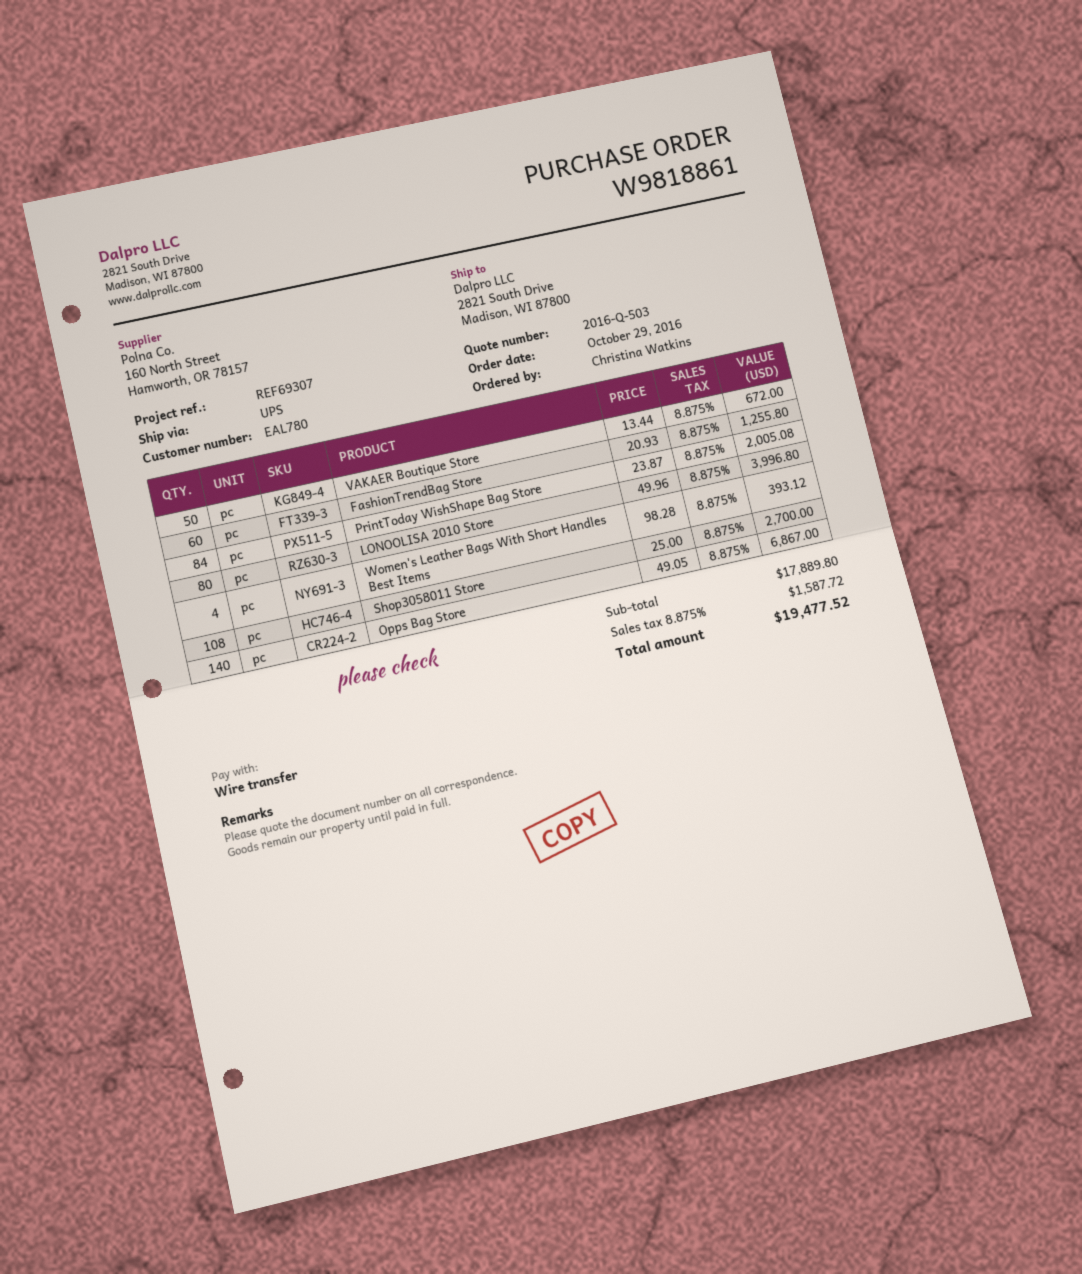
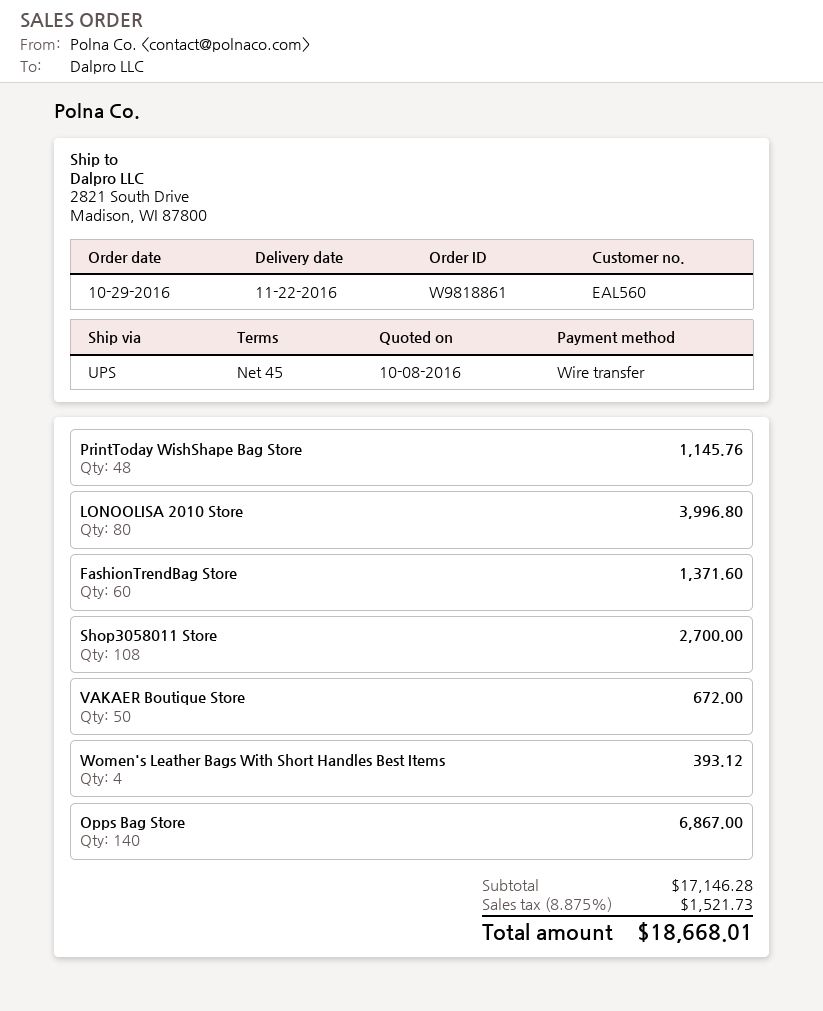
customer number: EAL780 -> EAL560
FashionTrendBag Store: 60 for 1255.80 -> 60 for 1371.60
PrintToday WishShape Bag Store: 84 for 2005.08 -> 48 for 1145.76
subtotal: 17889.80 -> 17146.28
tax: 8.875% = 1587.72 -> 8.875% = 1521.73
total: 19477.52 -> 18668.01

